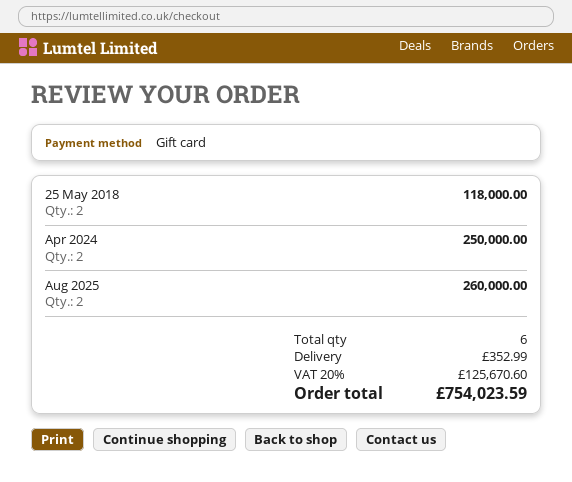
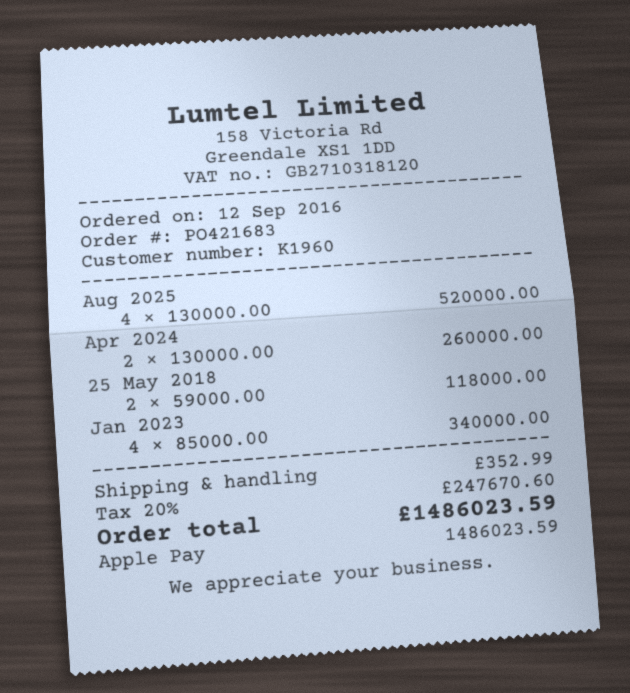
payment method: gift card -> Apple Pay
Apr 2024: 2 for 250000.00 -> 2 for 260000.00
Aug 2025: 2 for 260000.00 -> 4 for 520000.00
Jan 2023: none -> 4 for 340000.00
tax: 20% = 125670.60 -> 20% = 247670.60
total: 754023.59 -> 1486023.59

